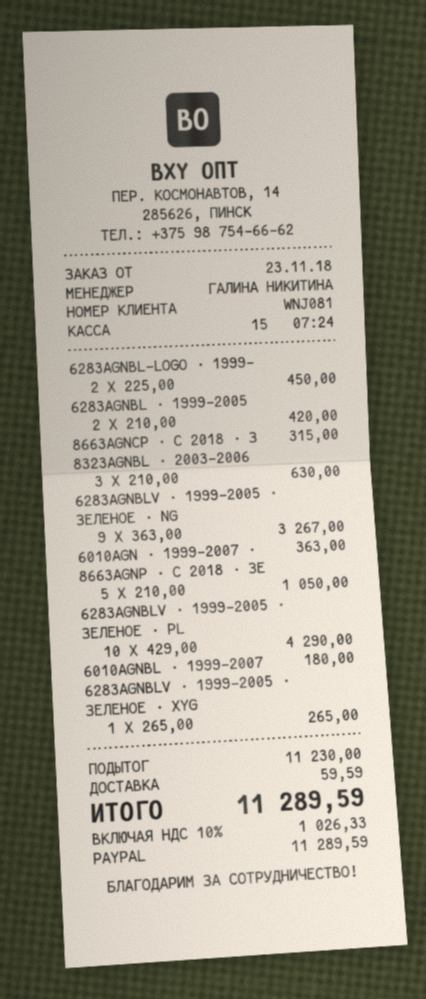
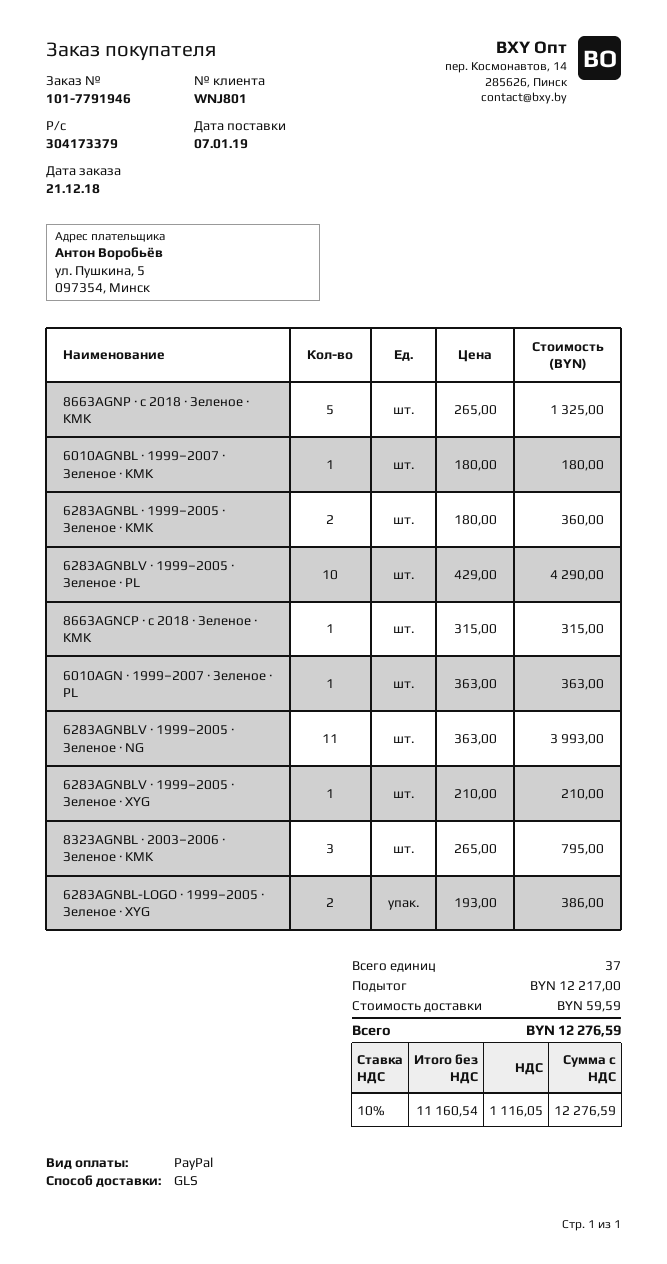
order date: 2018-11-23 -> 2018-12-21
customer number: WNJ081 -> WNJ801
6283AGNBL-LOGO · 1999–: 2 x 225.00 = 450.00 -> 2 x 193.00 = 386.00
6283AGNBL · 1999–2005: 2 x 210.00 = 420.00 -> 2 x 180.00 = 360.00
8323AGNBL · 2003–2006: 3 x 210.00 = 630.00 -> 3 x 265.00 = 795.00
6283AGNBLV · 1999–2005 · ЗЕЛЕНОЕ · NG: 9 x 363.00 = 3267.00 -> 11 x 363.00 = 3993.00
8663AGNP · С 2018 · ЗЕ: 5 x 210.00 = 1050.00 -> 5 x 265.00 = 1325.00
6283AGNBLV · 1999–2005 · ЗЕЛЕНОЕ · XYG: 1 x 265.00 = 265.00 -> 1 x 210.00 = 210.00
subtotal: 11230.00 -> 12217.00
tax: 10% = 1026.33 -> 10% = 1116.05
total: 11289.59 -> 12276.59

